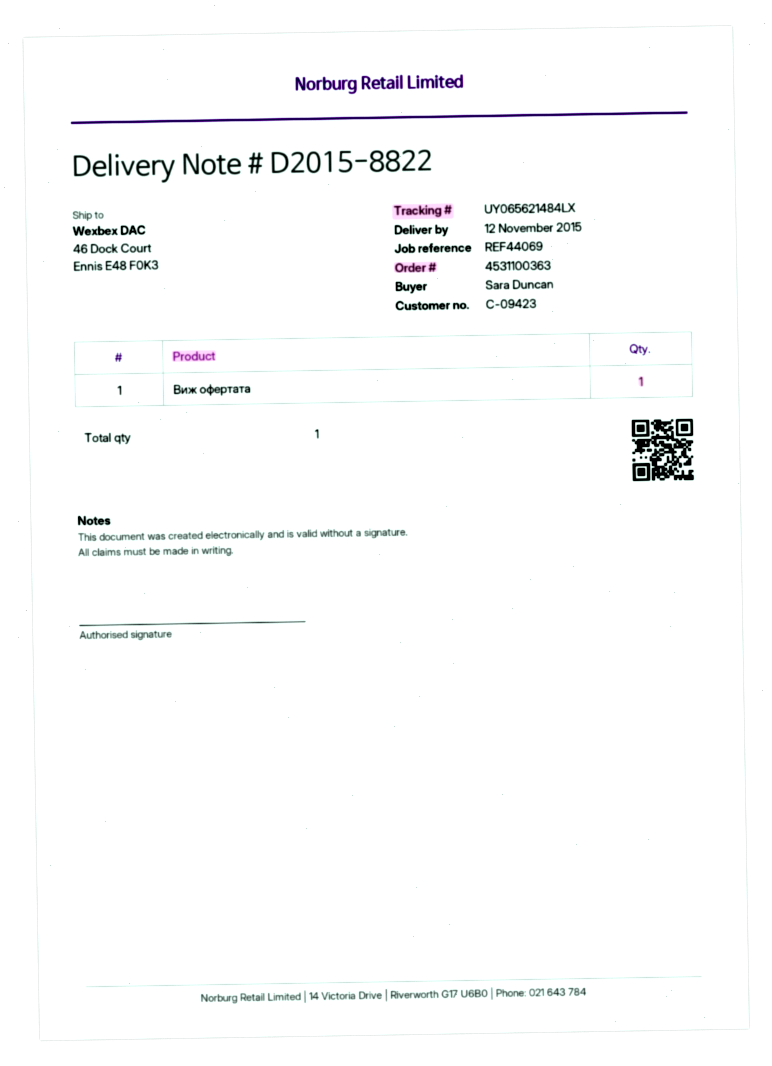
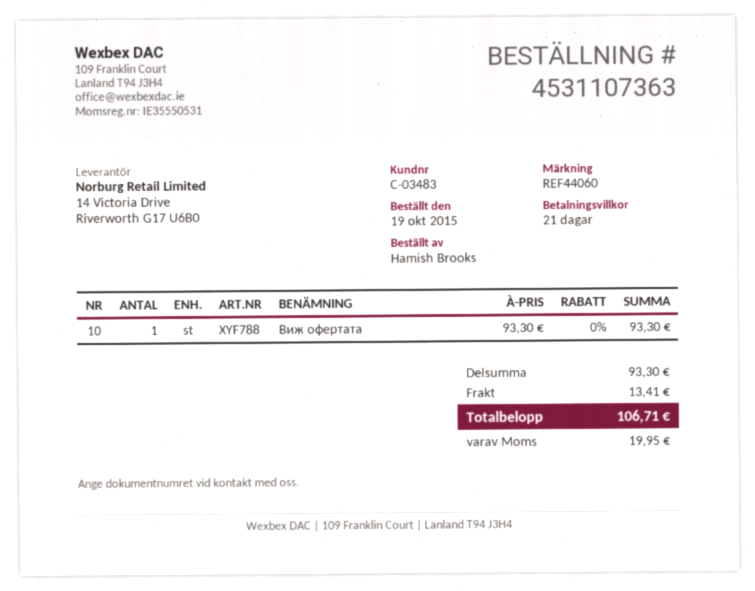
order number: 4531100363 -> 4531107363
customer number: C-09423 -> C-03483
reference: REF44069 -> REF44060
ordered by: Sara Duncan -> Hamish Brooks

